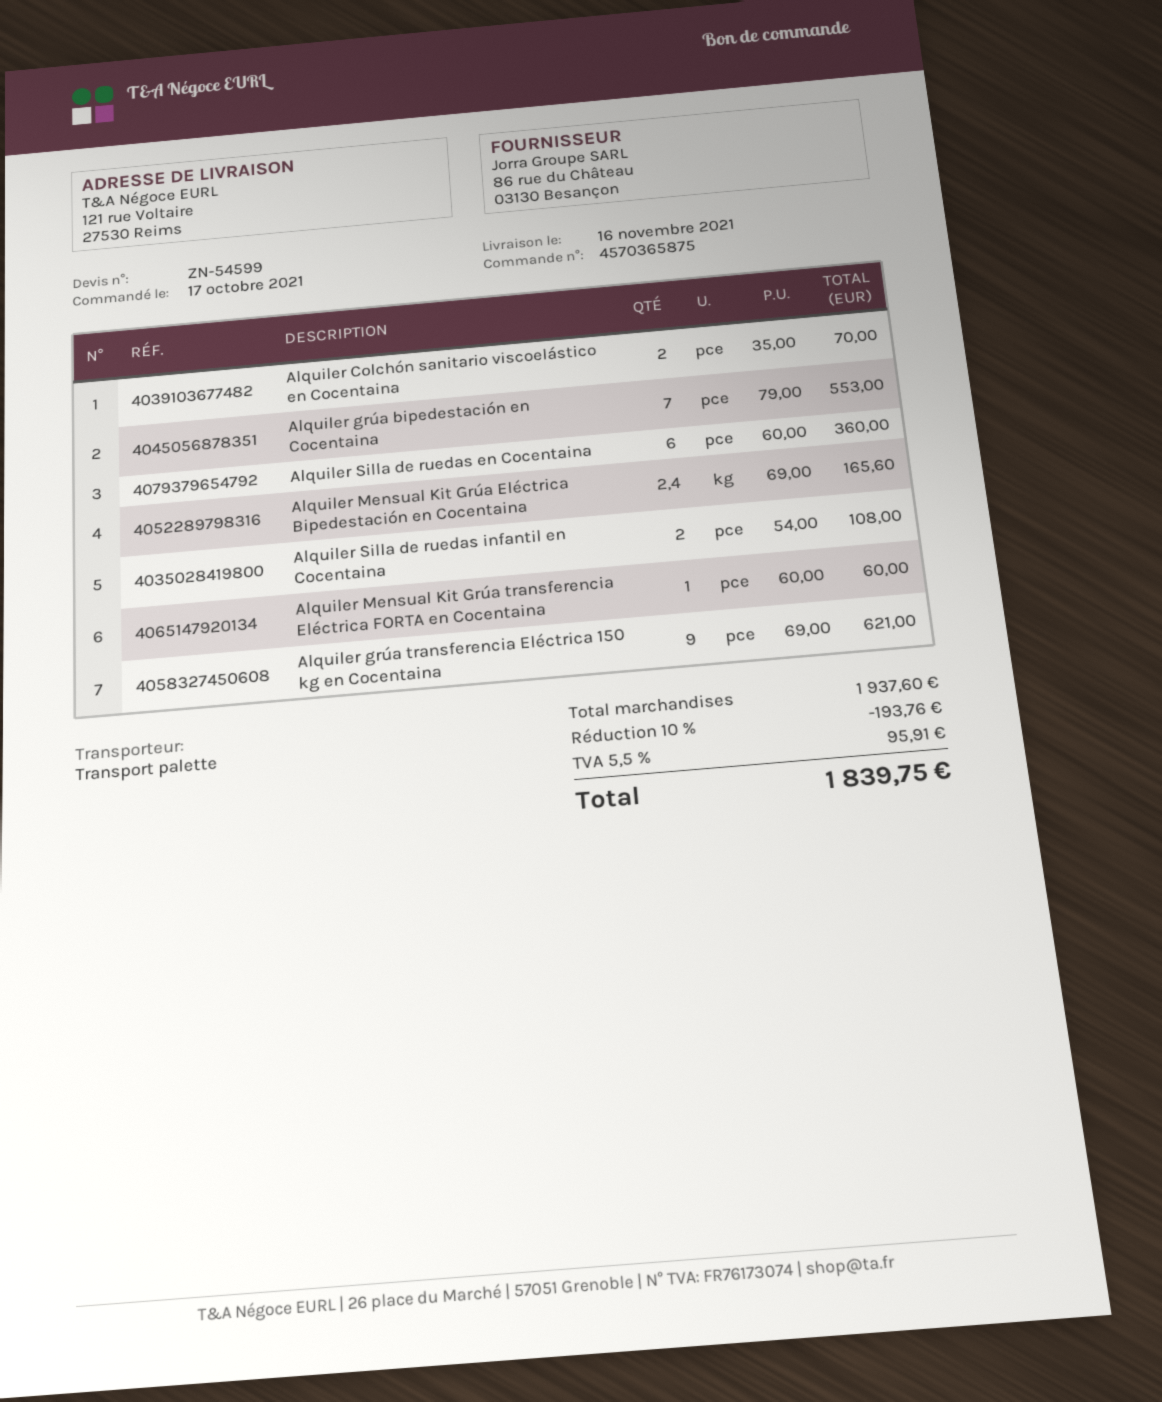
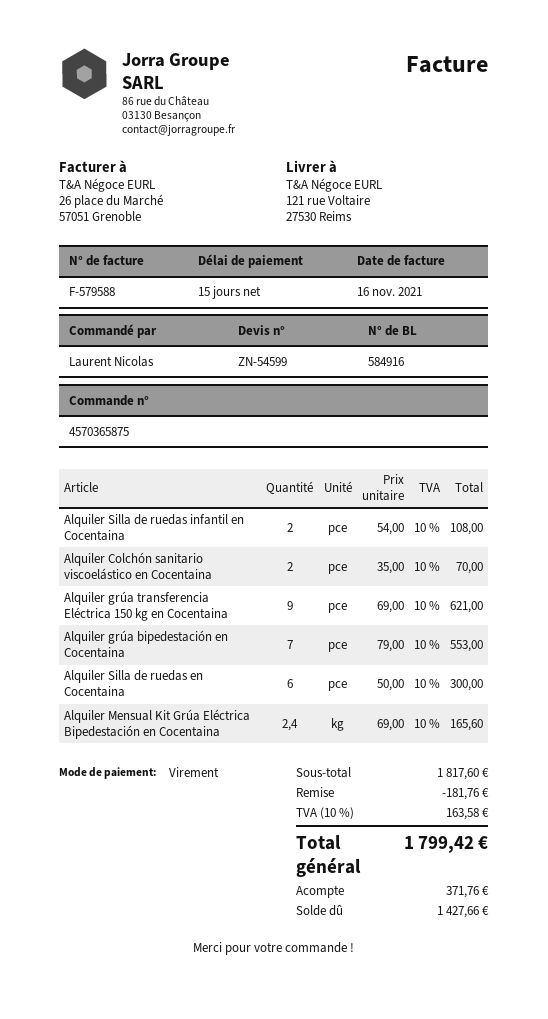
Alquiler Silla de ruedas en Cocentaina: 6 x 60.00 = 360.00 -> 6 x 50.00 = 300.00
Alquiler Mensual Kit Grúa transferencia Eléctrica FORTA en Cocentaina: 1 x 60.00 = 60.00 -> none
subtotal: 1937.60 -> 1817.60
discount: 193.76 -> 181.76
tax: 5.5% = 95.91 -> 10% = 163.58
total: 1839.75 -> 1799.42

